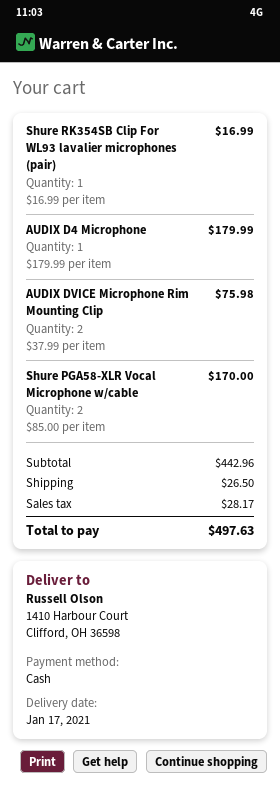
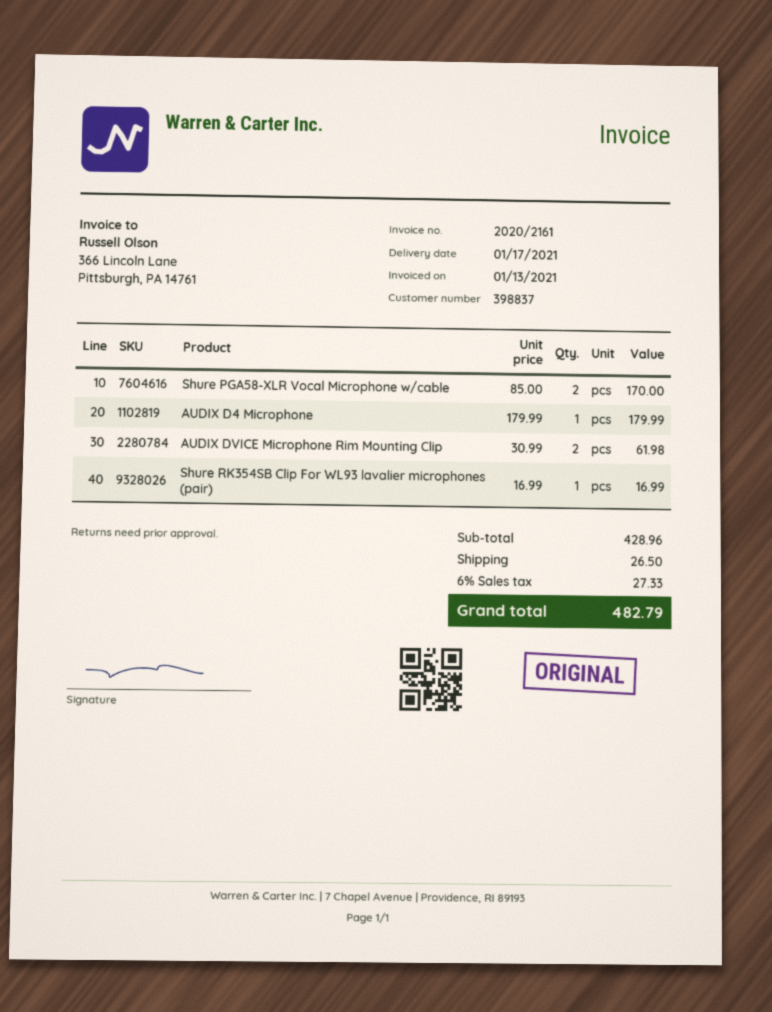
AUDIX DVICE Microphone Rim Mounting Clip: 2 x 37.99 = 75.98 -> 2 x 30.99 = 61.98
subtotal: 442.96 -> 428.96
tax: 28.17 -> 27.33
total: 497.63 -> 482.79

